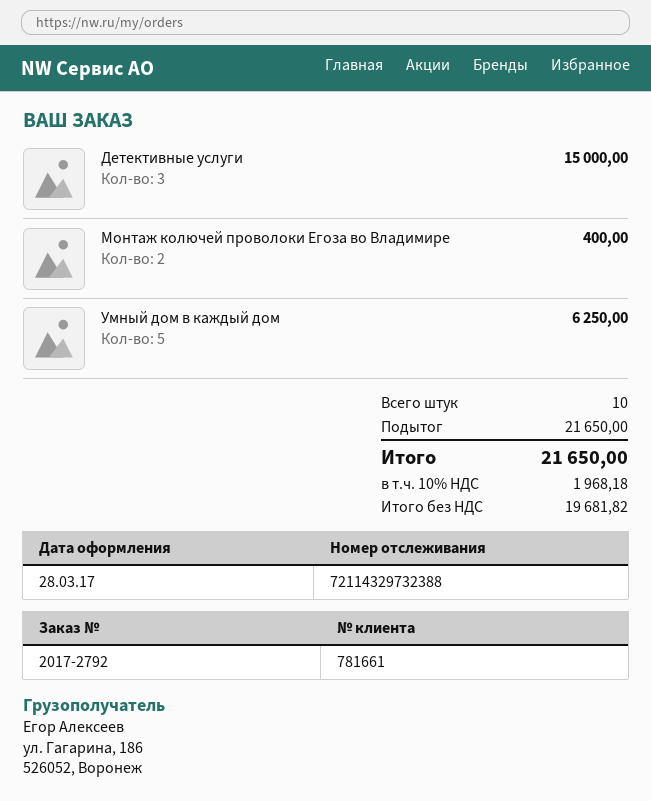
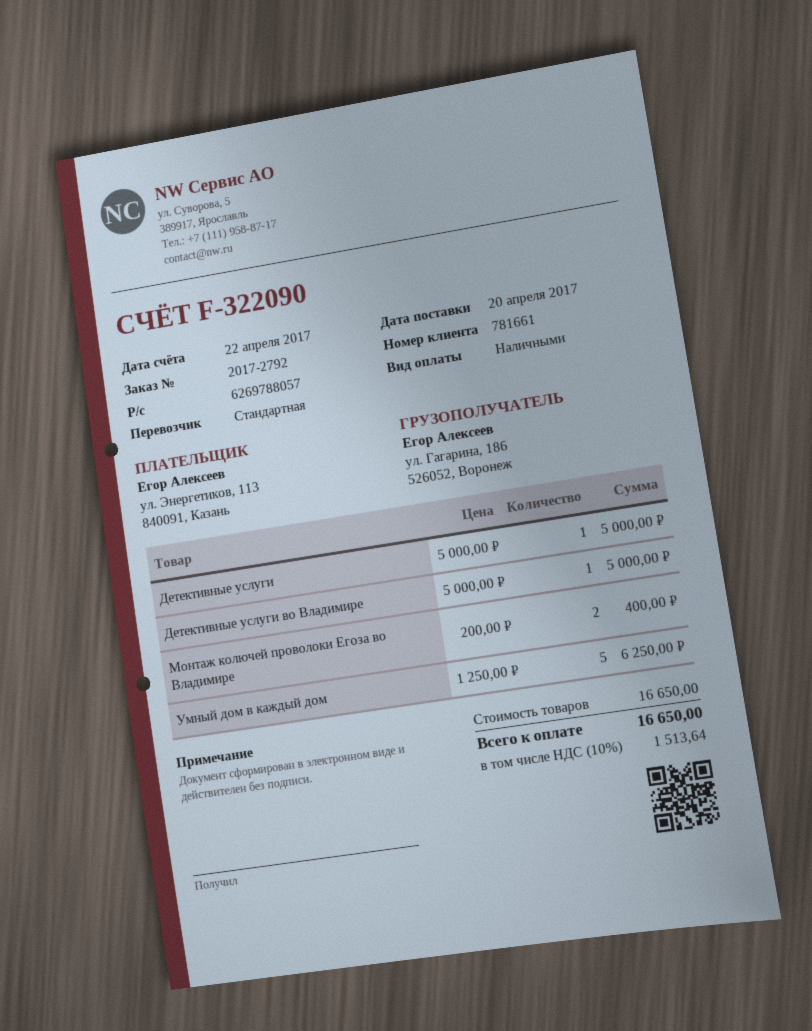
Детективные услуги: 3 for 15000.00 -> 1 for 5000.00
Детективные услуги во Владимире: none -> 1 for 5000.00
subtotal: 21650.00 -> 16650.00
tax: 10% = 1968.18 -> 10% = 1513.64
total: 21650.00 -> 16650.00

